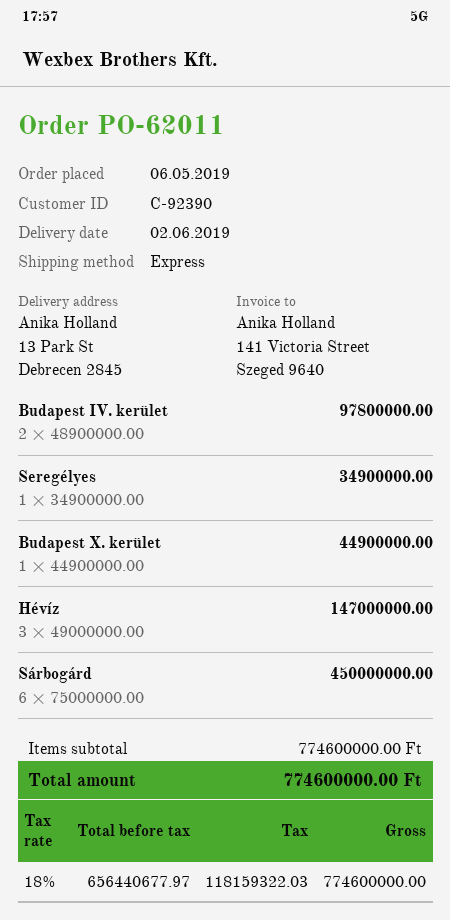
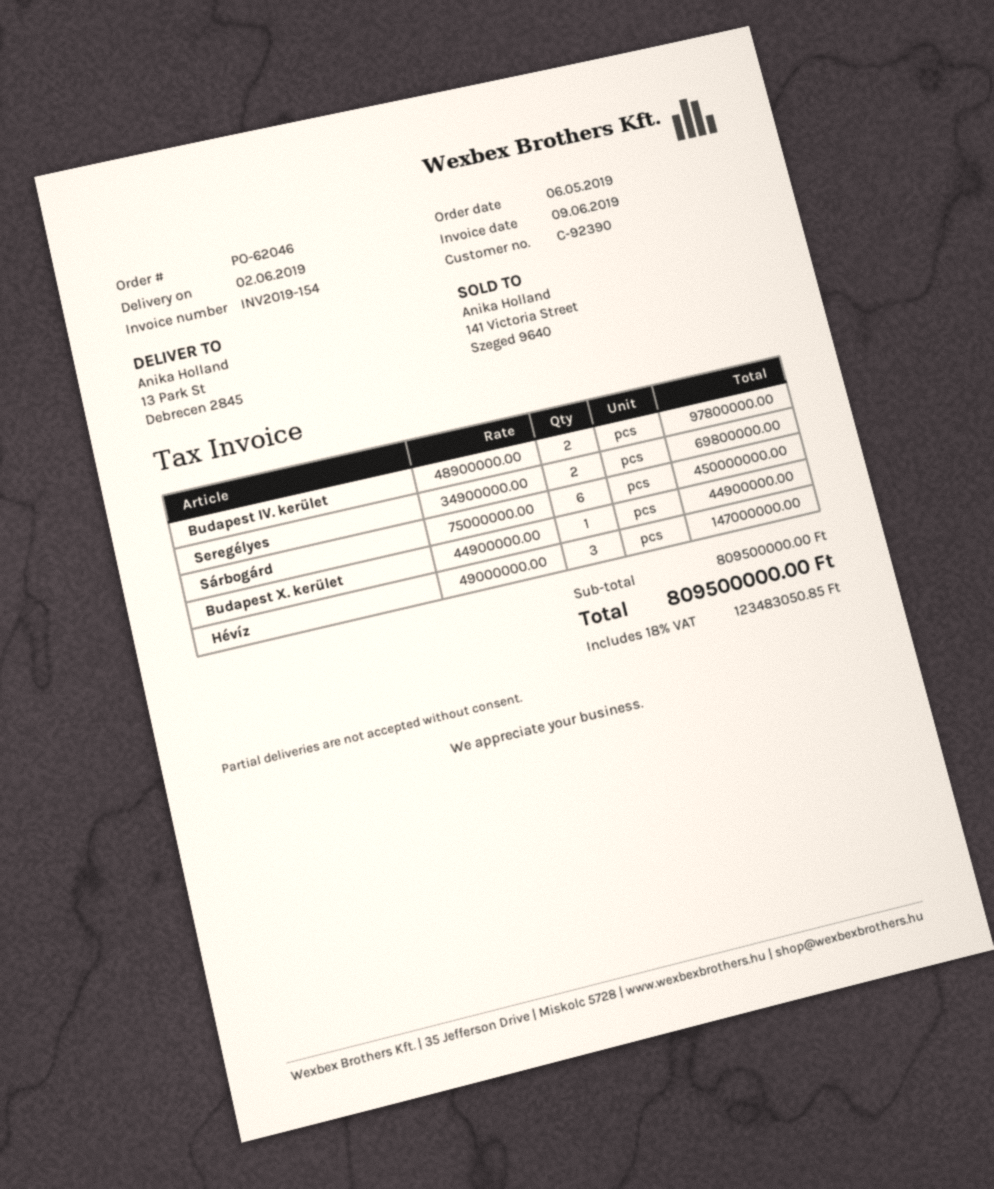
order number: PO-62011 -> PO-62046
Seregélyes: 1 x 34900000.00 = 34900000.00 -> 2 x 34900000.00 = 69800000.00
subtotal: 774600000.00 -> 809500000.00
tax: 18% = 118159322.03 -> 18% = 123483050.85
total: 774600000.00 -> 809500000.00

